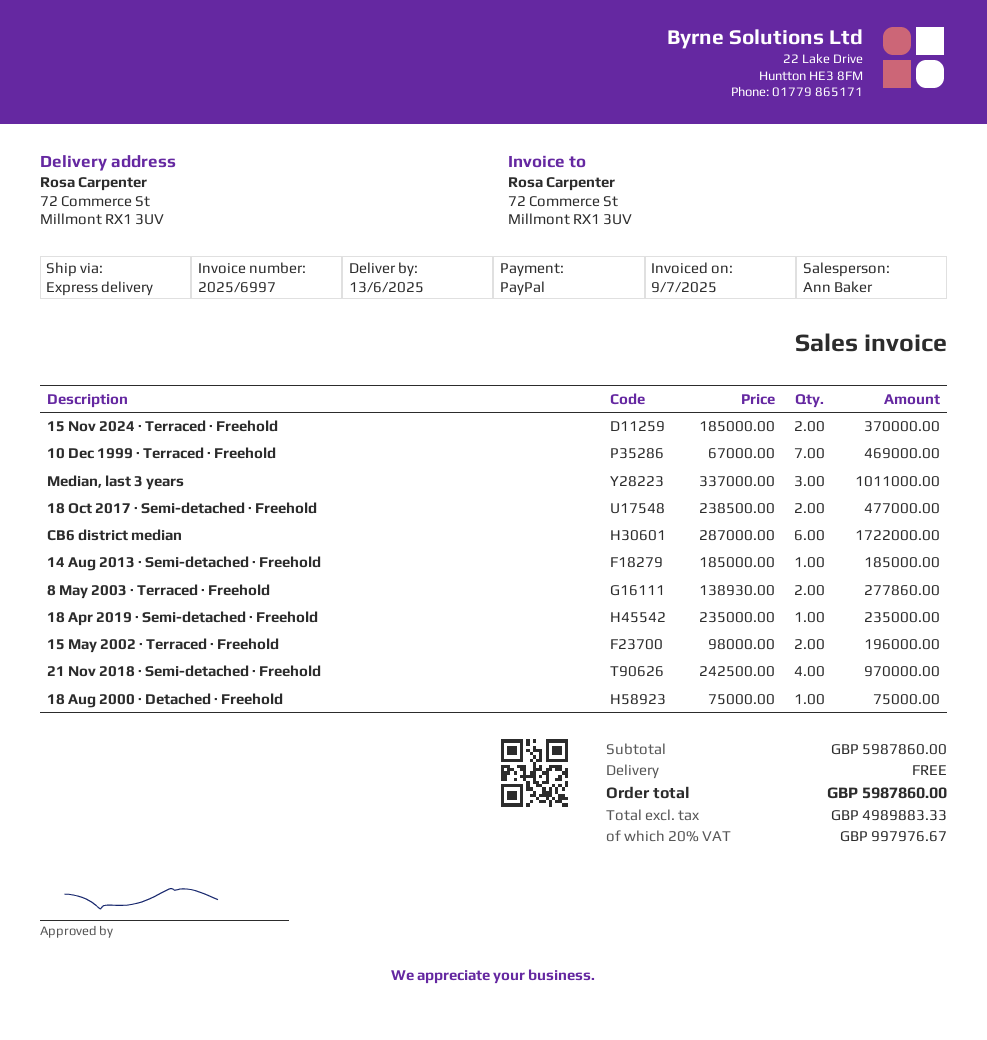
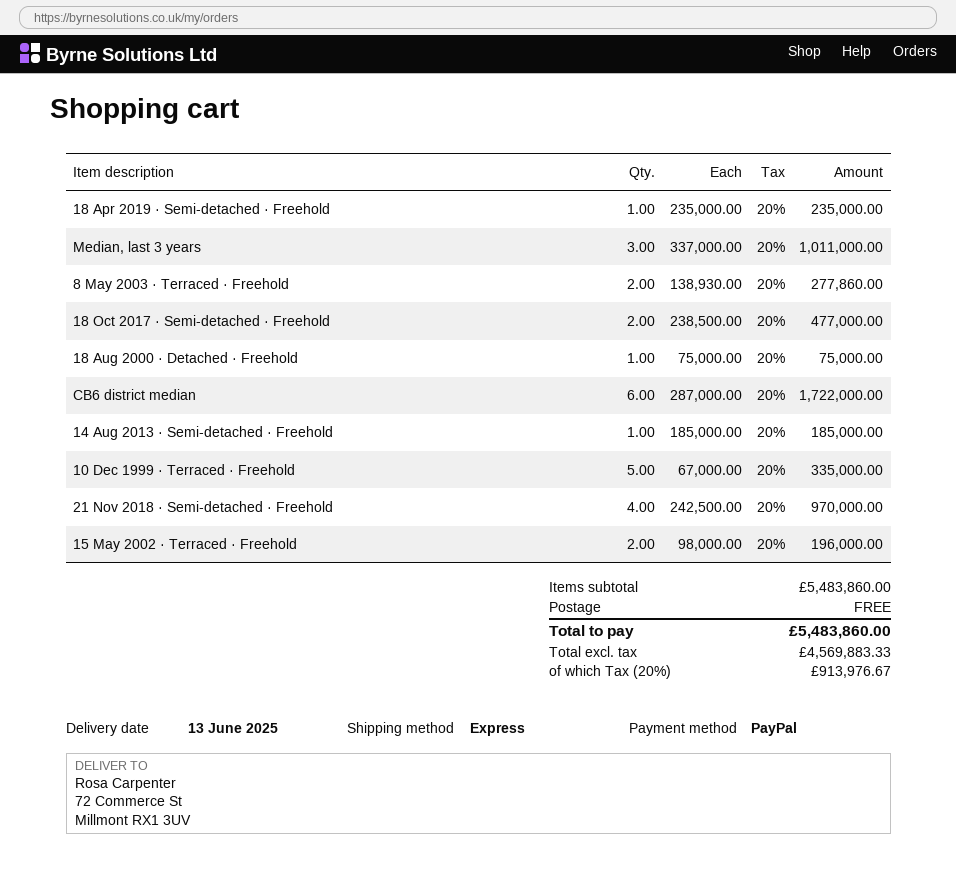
15 Nov 2024 · Terraced · Freehold: 2 x 185000.00 = 370000.00 -> none
10 Dec 1999 · Terraced · Freehold: 7 x 67000.00 = 469000.00 -> 5 x 67000.00 = 335000.00
subtotal: 5987860.00 -> 5483860.00
net: 4989883.33 -> 4569883.33
tax: 20% = 997976.67 -> 20% = 913976.67
total: 5987860.00 -> 5483860.00

